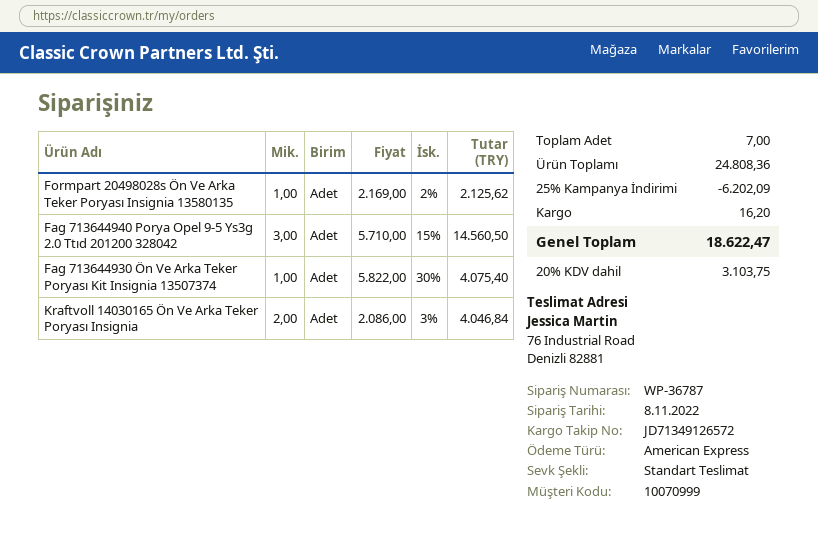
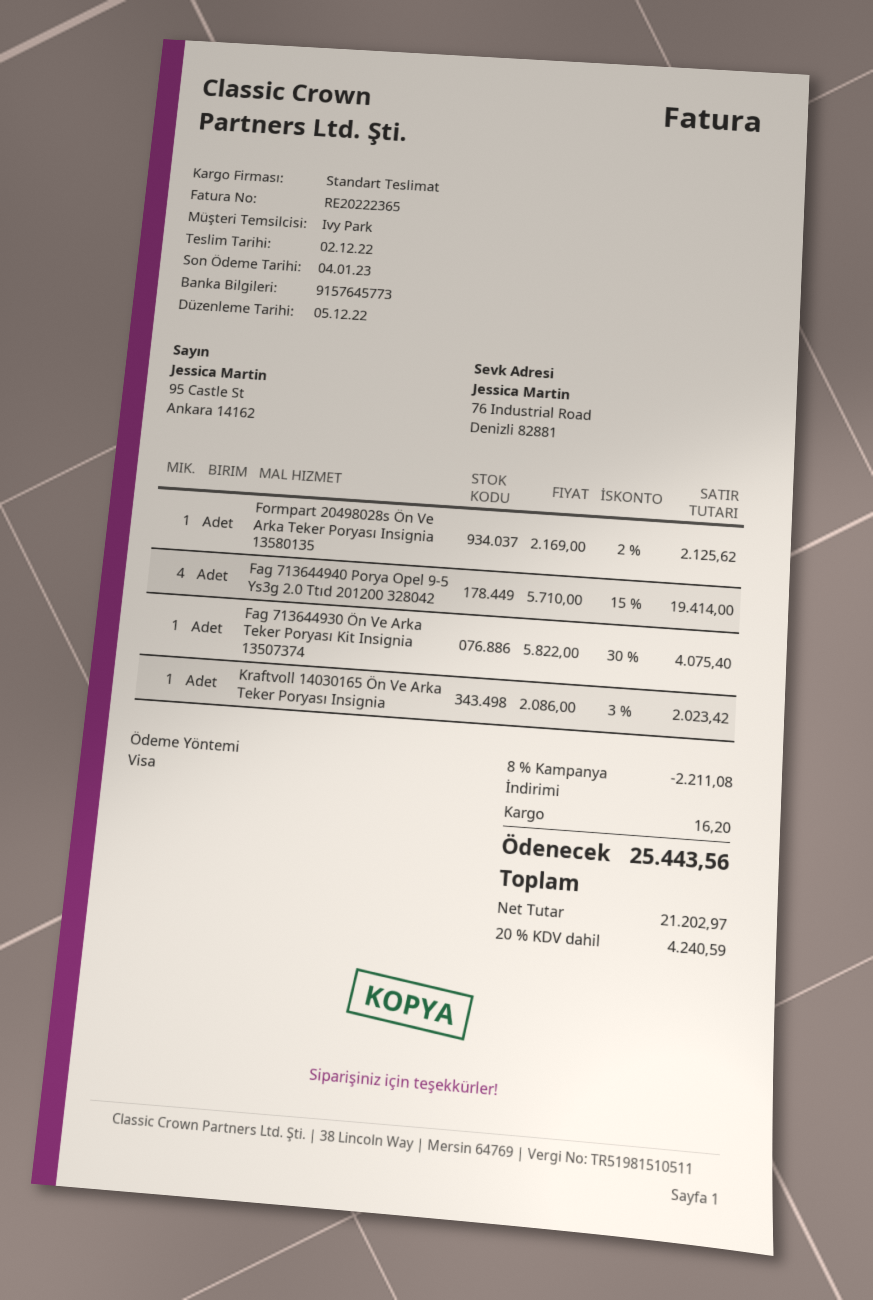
payment method: American Express -> Visa
Fag 713644940 Porya Opel 9-5 Ys3g 2.0 Ttıd 201200 328042: 3 x 5710.00 - 15% = 14560.50 -> 4 x 5710.00 - 15% = 19414.00
Kraftvoll 14030165 Ön Ve Arka Teker Poryası Insignia: 2 x 2086.00 - 3% = 4046.84 -> 1 x 2086.00 - 3% = 2023.42
discount: 25% = 6202.09 -> 8% = 2211.08
tax: 20% = 3103.75 -> 20% = 4240.59
total: 18622.47 -> 25443.56

